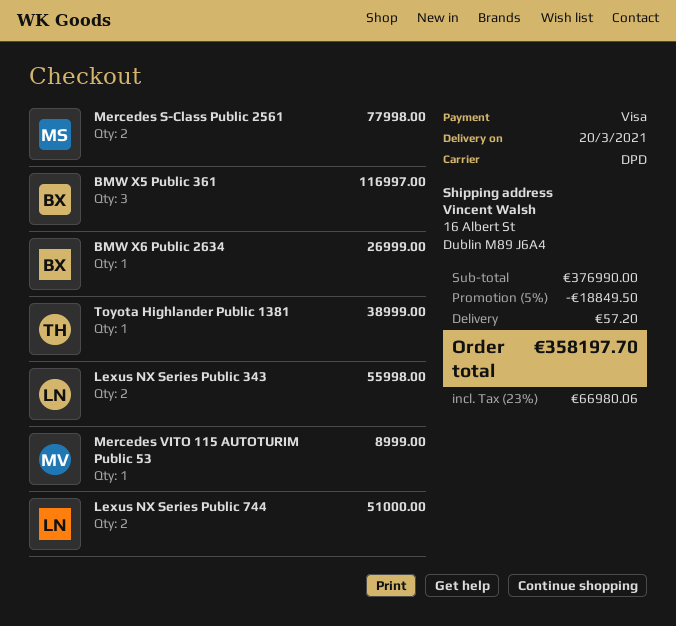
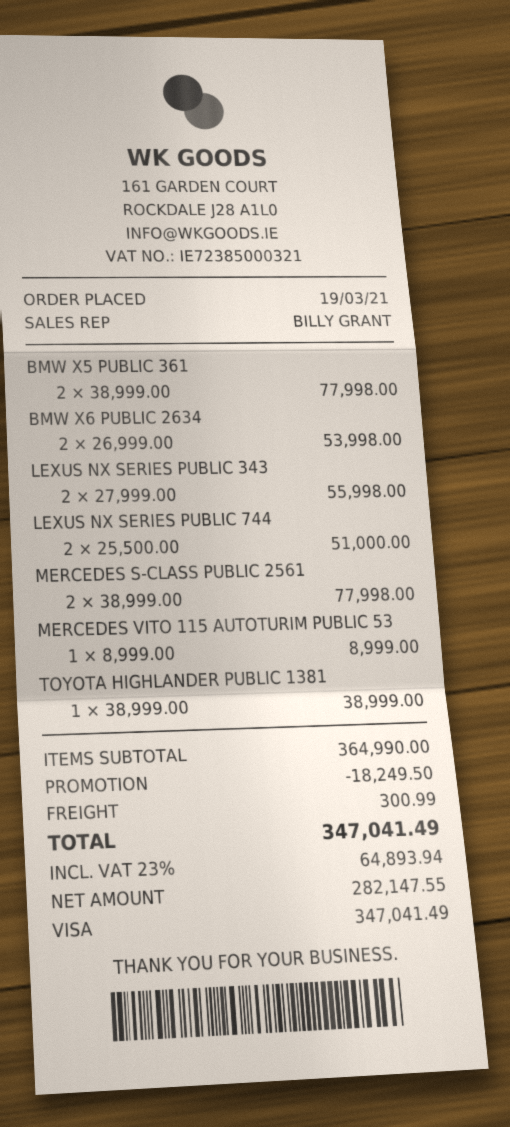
BMW X5 Public 361: 3 for 116997.00 -> 2 for 77998.00
BMW X6 Public 2634: 1 for 26999.00 -> 2 for 53998.00
subtotal: 376990.00 -> 364990.00
discount: 18849.50 -> 18249.50
shipping: 57.20 -> 300.99
tax: 23% = 66980.06 -> 23% = 64893.94
total: 358197.70 -> 347041.49

